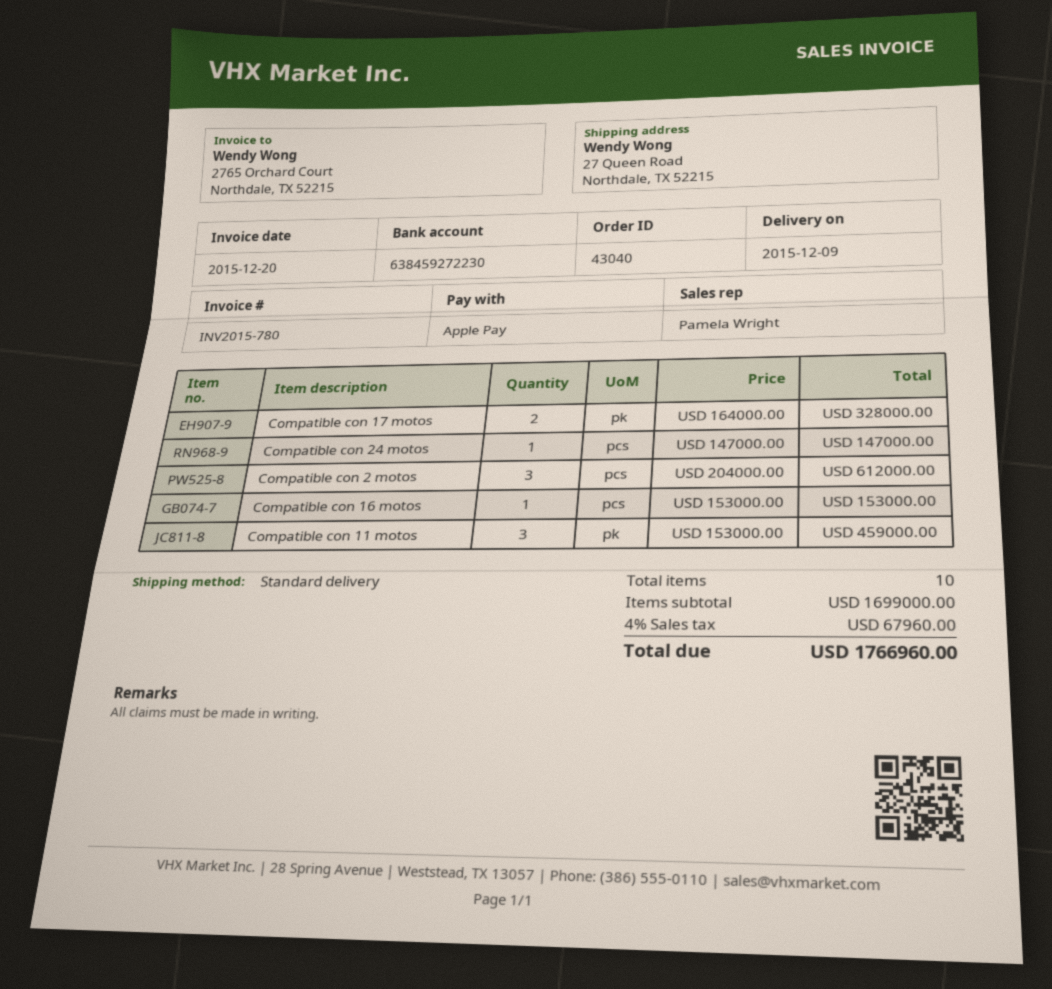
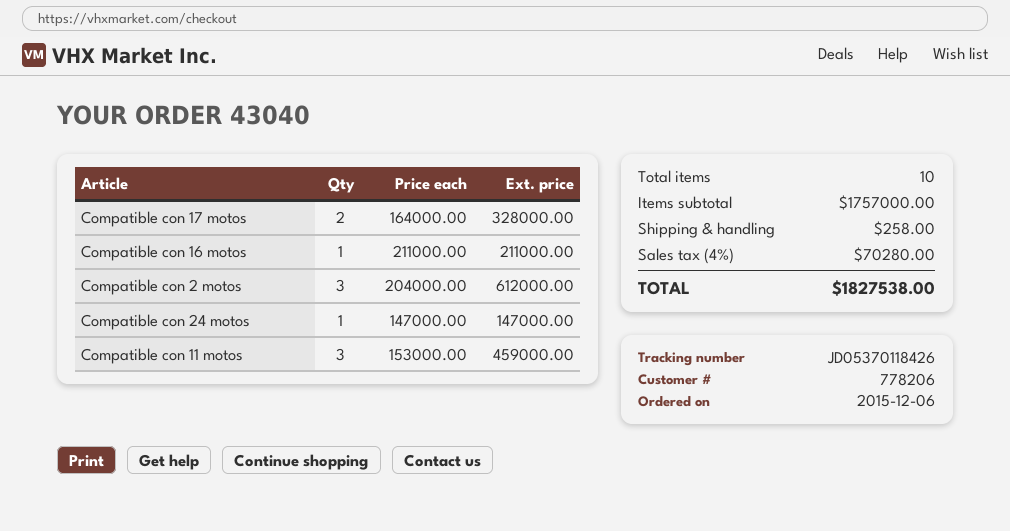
Compatible con 16 motos: 1 x 153000.00 = 153000.00 -> 1 x 211000.00 = 211000.00
subtotal: 1699000.00 -> 1757000.00
shipping: none -> 258.00
tax: 4% = 67960.00 -> 4% = 70280.00
total: 1766960.00 -> 1827538.00

